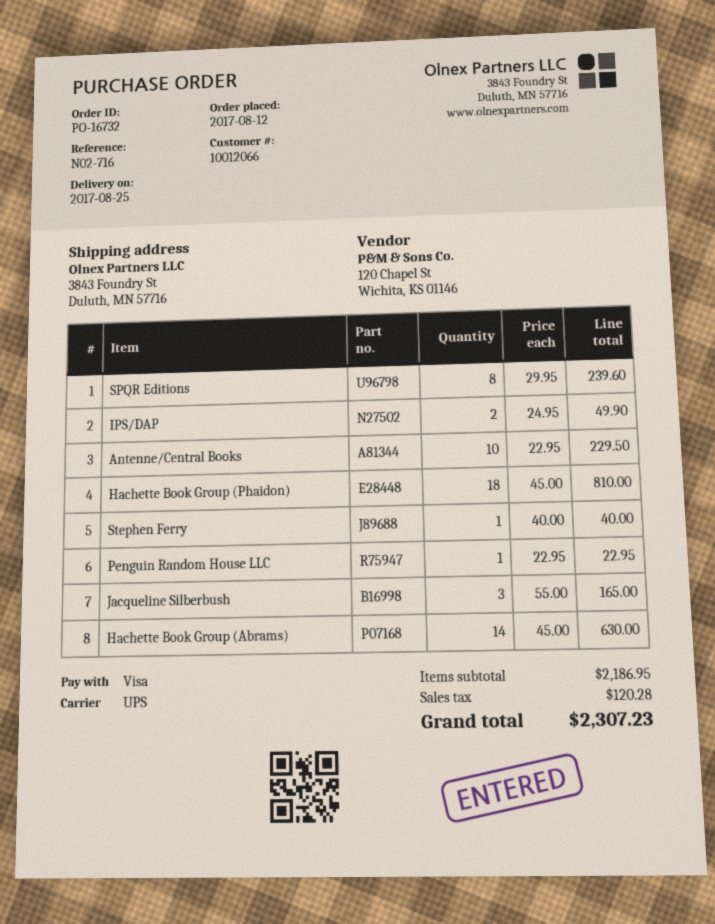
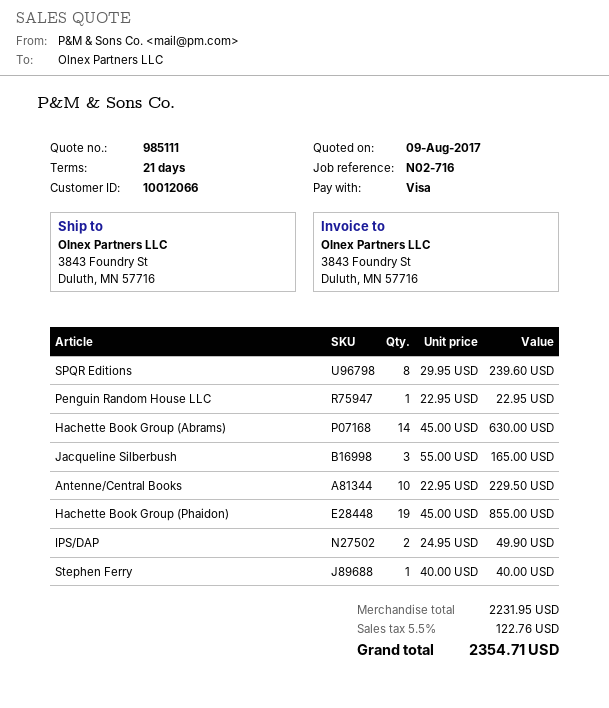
Hachette Book Group (Phaidon): 18 x 45.00 = 810.00 -> 19 x 45.00 = 855.00
subtotal: 2186.95 -> 2231.95
tax: 120.28 -> 122.76
total: 2307.23 -> 2354.71

